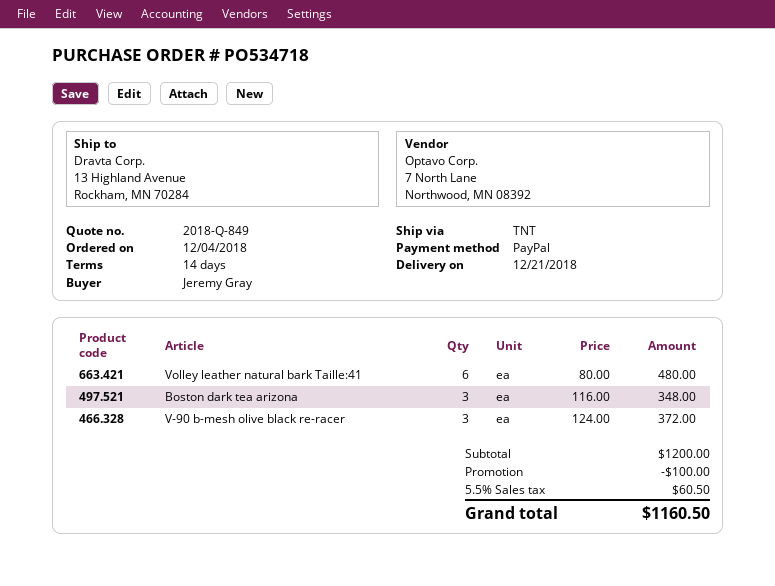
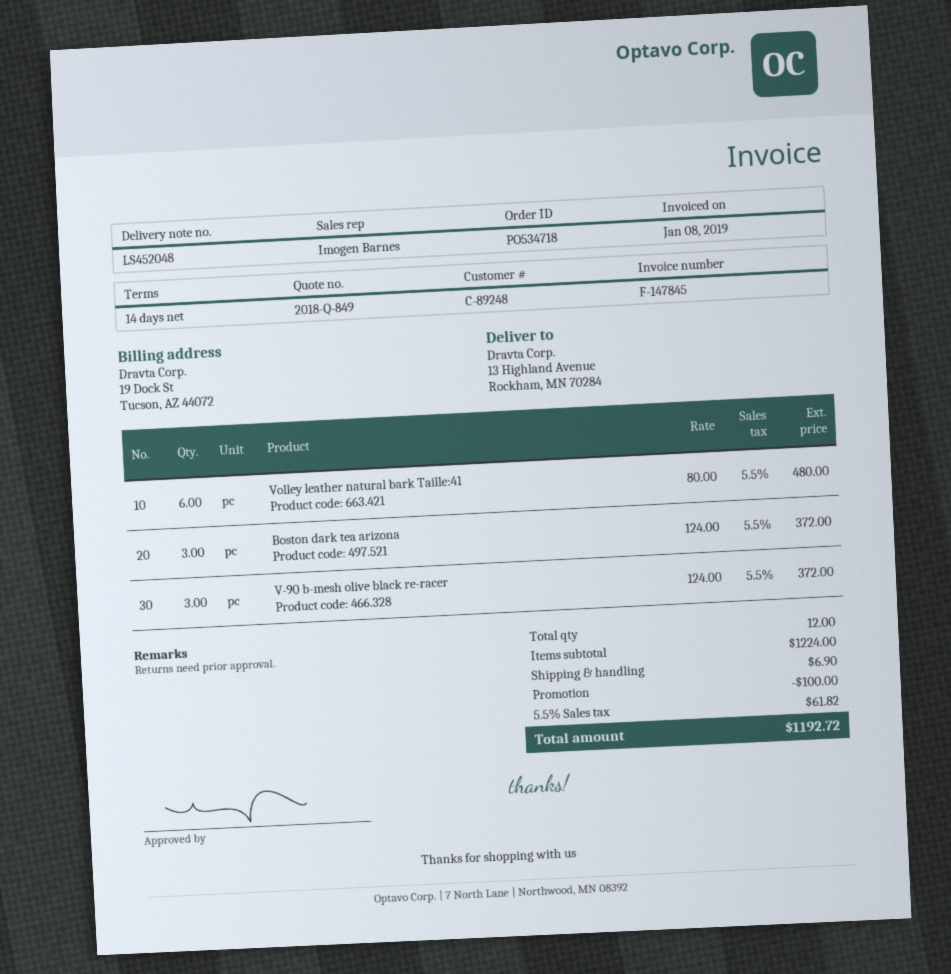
Boston dark tea arizona: 3 x 116.00 = 348.00 -> 3 x 124.00 = 372.00
subtotal: 1200.00 -> 1224.00
shipping: none -> 6.90
tax: 5.5% = 60.50 -> 5.5% = 61.82
total: 1160.50 -> 1192.72

